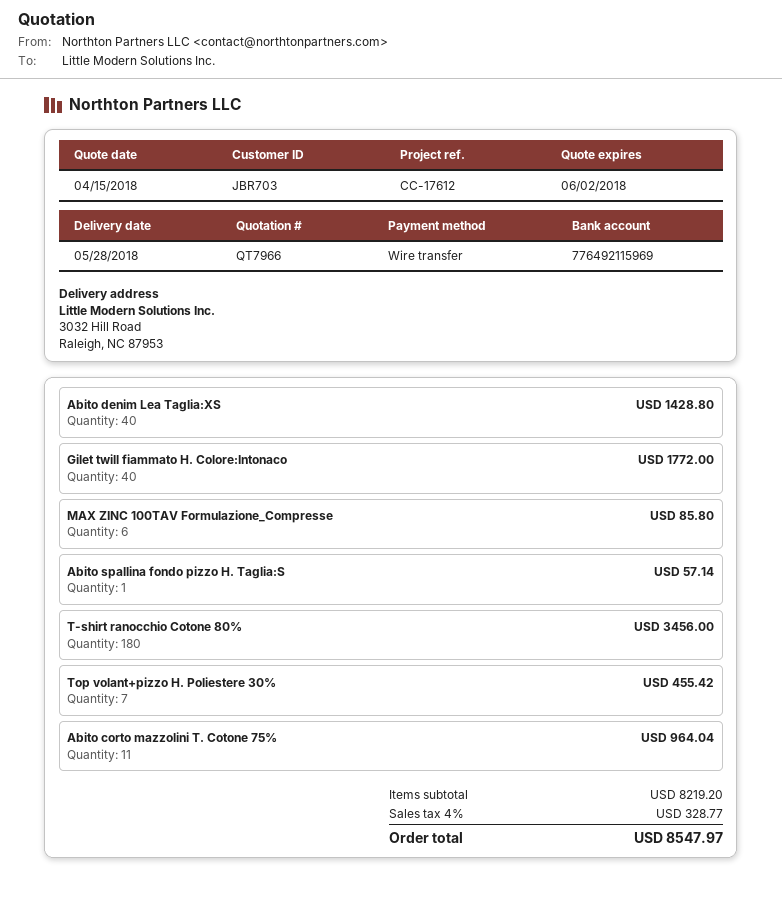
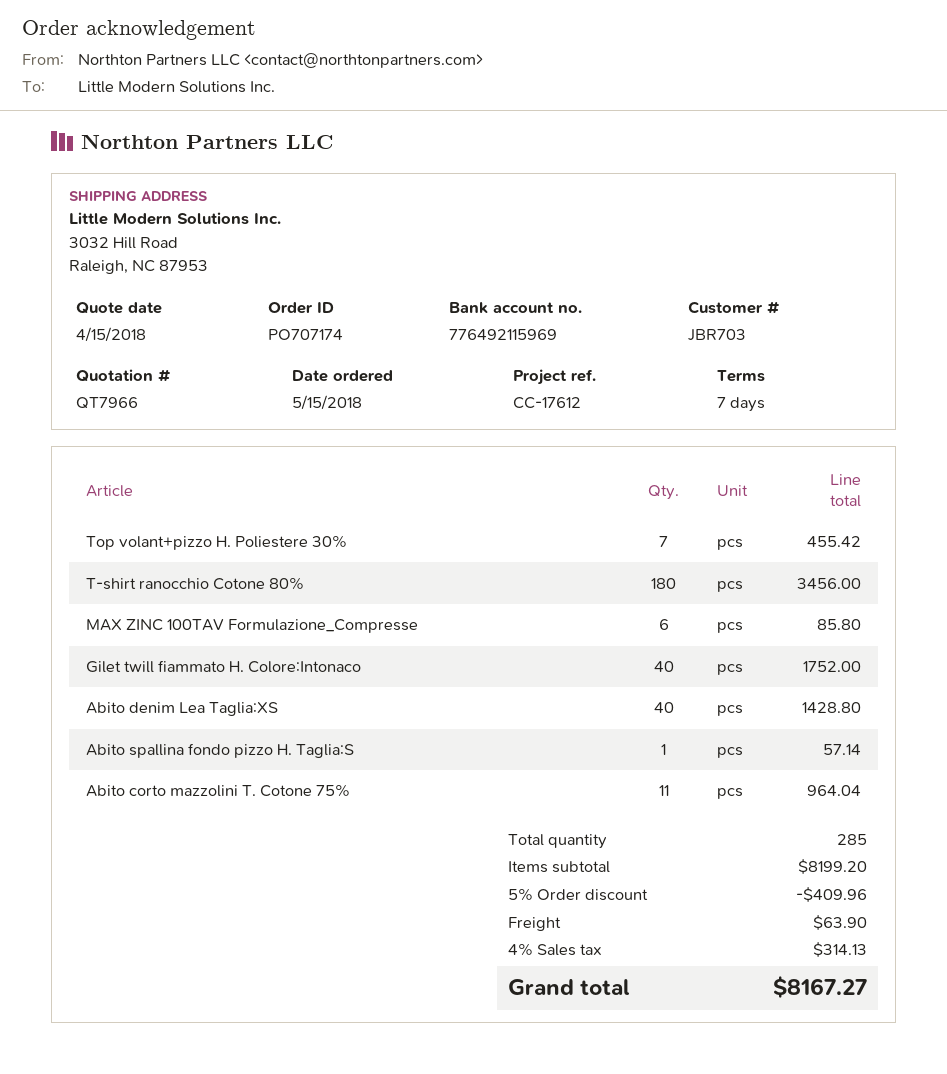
Gilet twill fiammato H. Colore:Intonaco: 40 for 1772.00 -> 40 for 1752.00
subtotal: 8219.20 -> 8199.20
discount: none -> 5% = 409.96
shipping: none -> 63.90
tax: 4% = 328.77 -> 4% = 314.13
total: 8547.97 -> 8167.27

